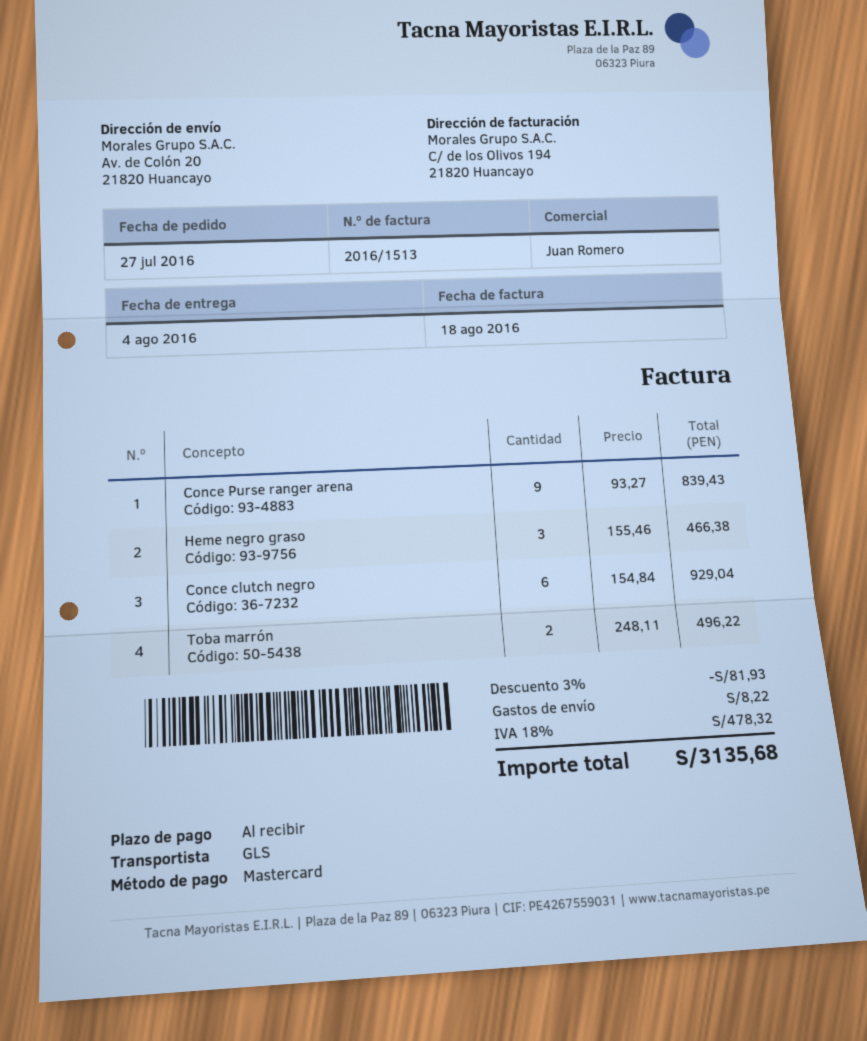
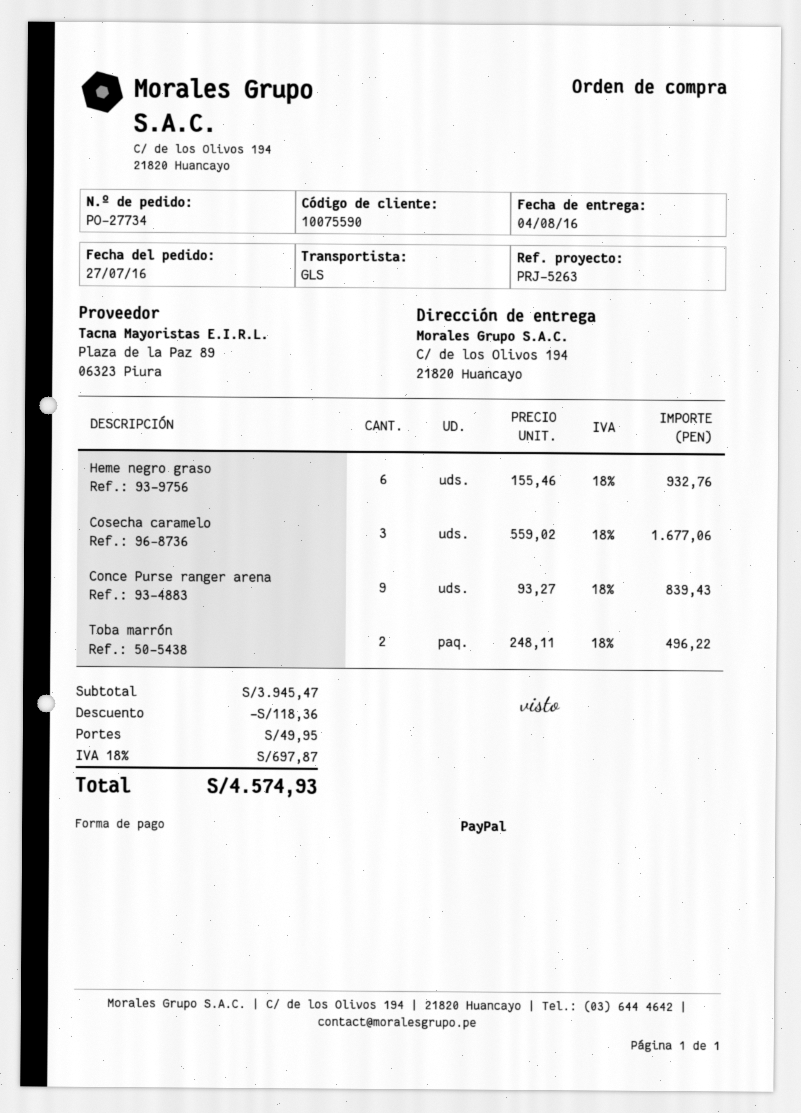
payment method: Mastercard -> PayPal
ship to: Av. de Colón 20, 21820 Huancayo -> C/ de los Olivos 194, 21820 Huancayo
Heme negro graso: 3 x 155.46 = 466.38 -> 6 x 155.46 = 932.76
Conce clutch negro: 6 x 154.84 = 929.04 -> none
Cosecha caramelo: none -> 3 x 559.02 = 1677.06
discount: 81.93 -> 118.36
shipping: 8.22 -> 49.95
tax: 18% = 478.32 -> 18% = 697.87
total: 3135.68 -> 4574.93

